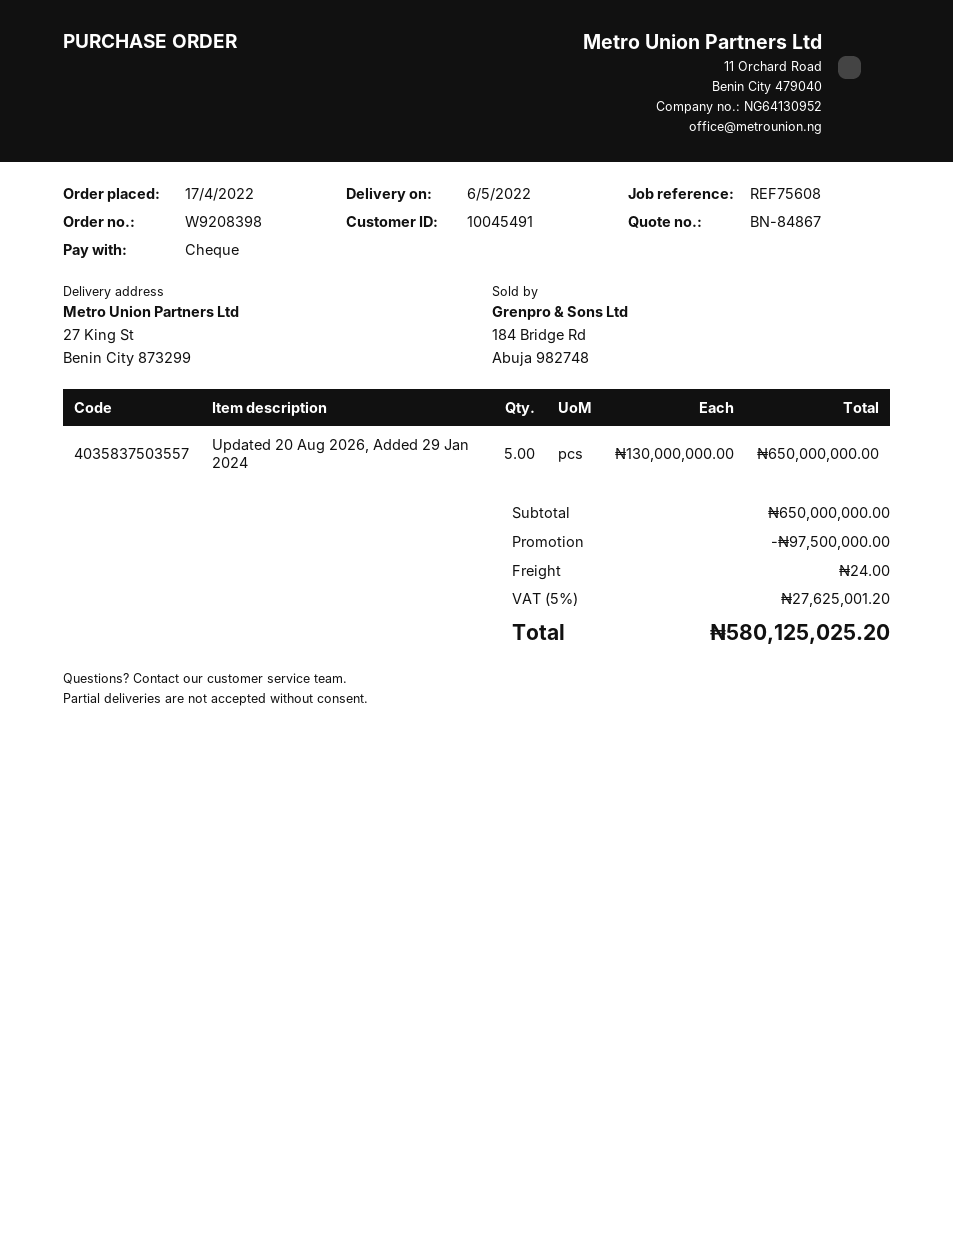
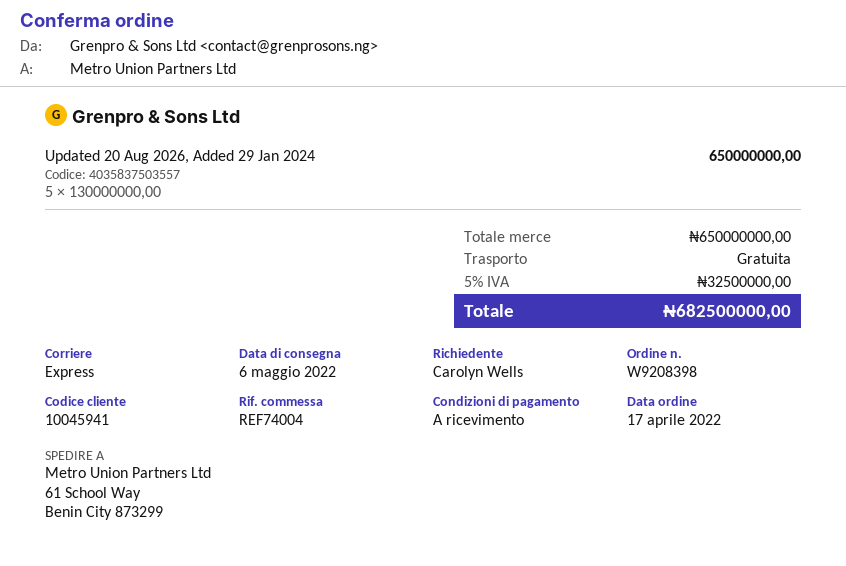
customer number: 10045491 -> 10045941
reference: REF75608 -> REF74004
ship to: 27 King St, Benin City 873299 -> 61 School Way, Benin City 873299
discount: 97500000.00 -> none
shipping: 24.00 -> 0.00
tax: 5% = 27625001.20 -> 5% = 32500000.00
total: 580125025.20 -> 682500000.00

